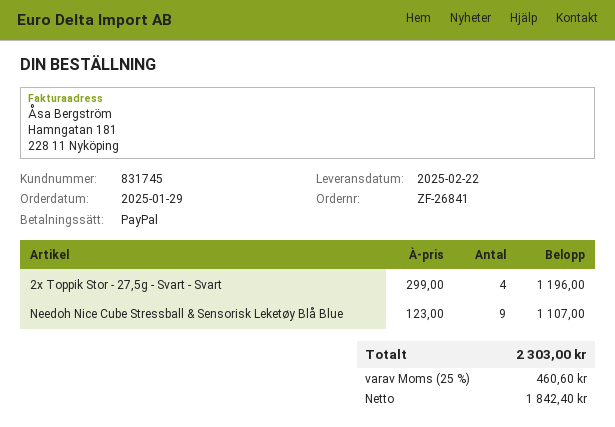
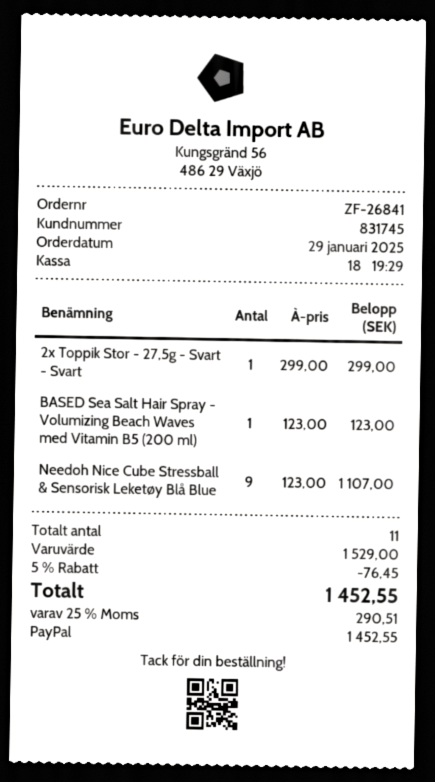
2x Toppik Stor - 27,5g - Svart - Svart: 4 x 299.00 = 1196.00 -> 1 x 299.00 = 299.00
BASED Sea Salt Hair Spray - Volumizing Beach Waves med Vitamin B5 (200 ml): none -> 1 x 123.00 = 123.00
discount: none -> 5% = 76.45
tax: 25% = 460.60 -> 25% = 290.51
total: 2303.00 -> 1452.55

